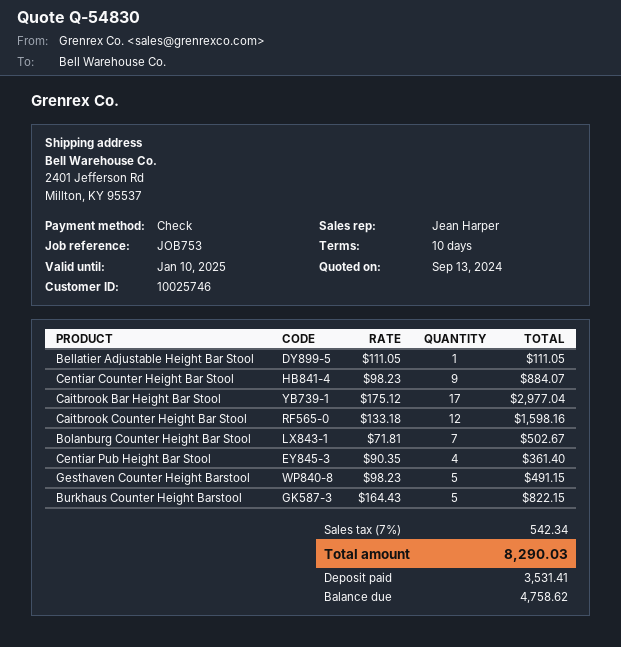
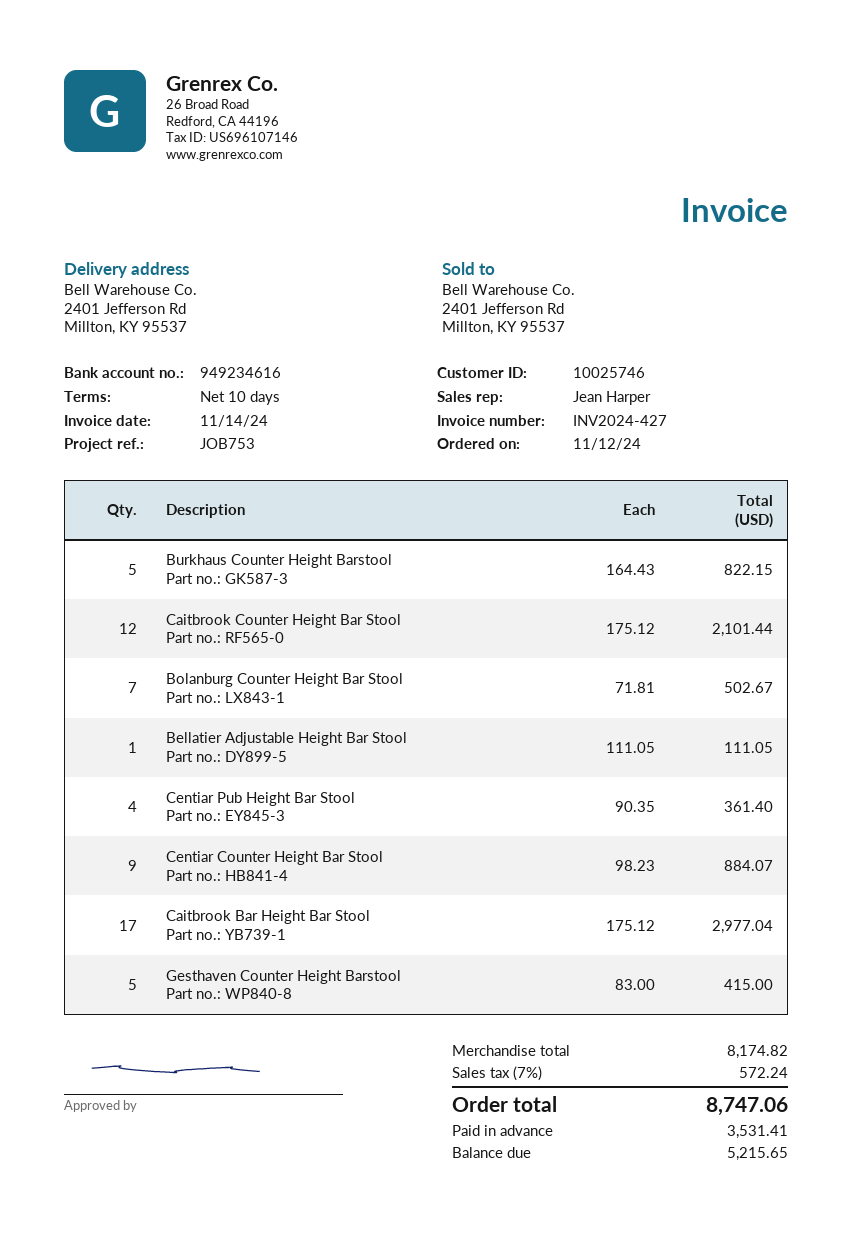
Caitbrook Counter Height Bar Stool: 12 x 133.18 = 1598.16 -> 12 x 175.12 = 2101.44
Gesthaven Counter Height Barstool: 5 x 98.23 = 491.15 -> 5 x 83.00 = 415.00
tax: 7% = 542.34 -> 7% = 572.24
total: 8290.03 -> 8747.06
balance: 4758.62 -> 5215.65

